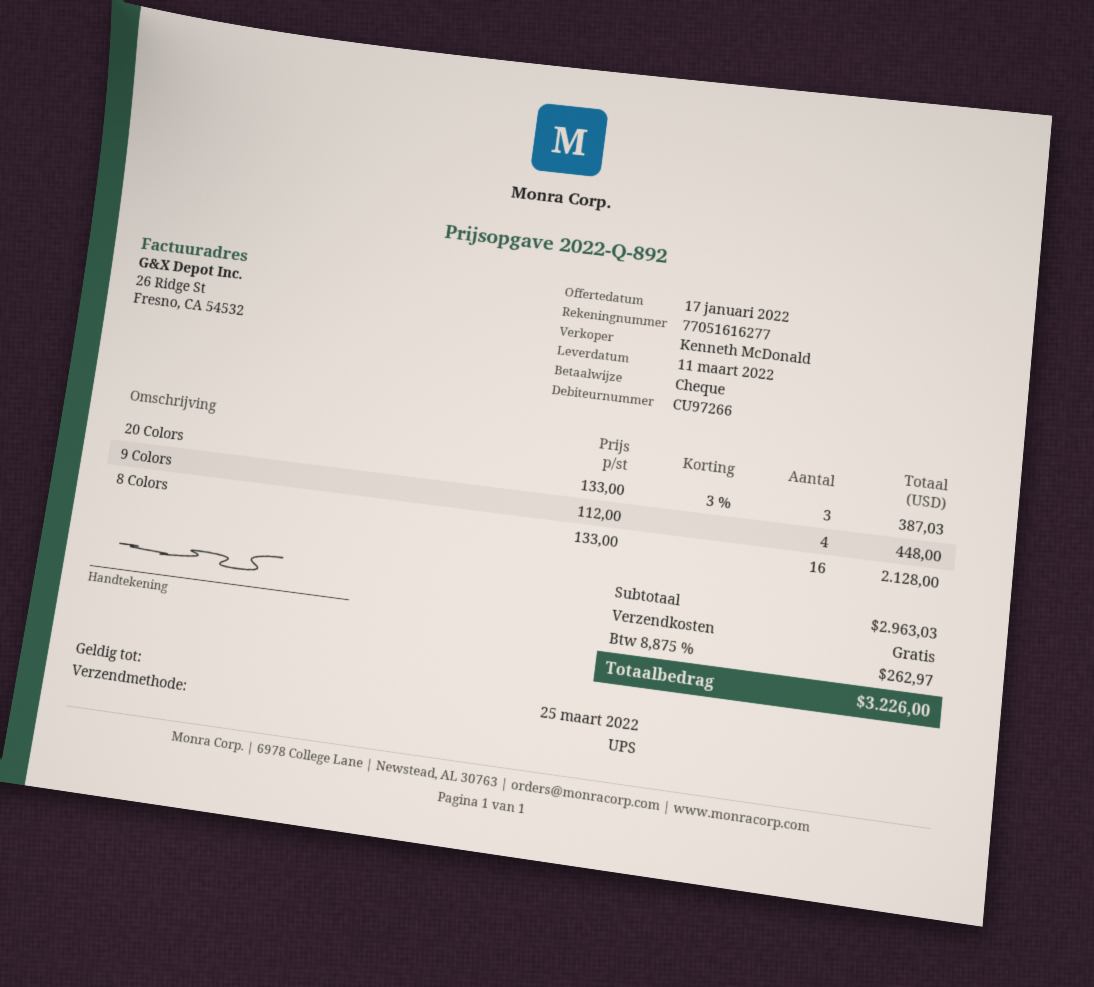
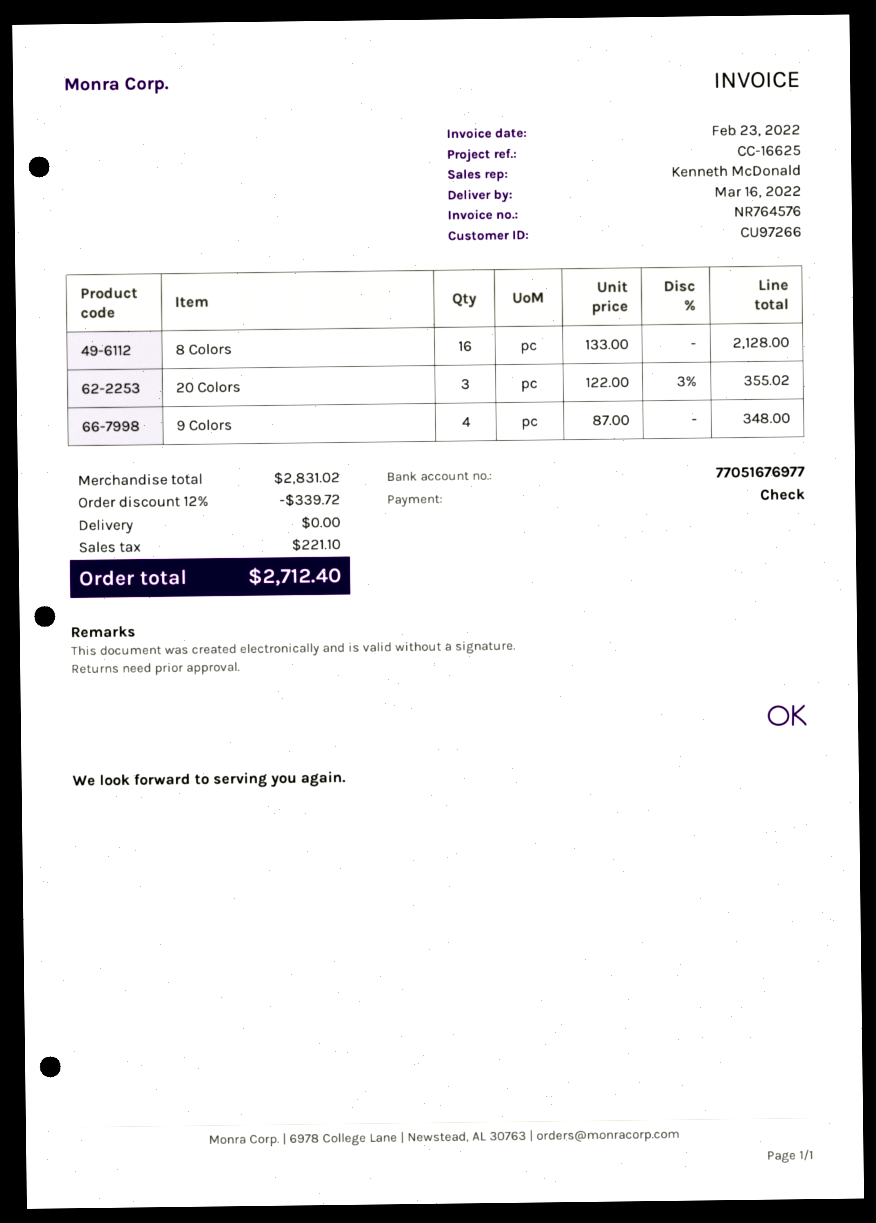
delivery date: 2022-03-11 -> 2022-03-16
bank account: 77051616277 -> 77051676977
20 Colors: 3 x 133.00 - 3% = 387.03 -> 3 x 122.00 - 3% = 355.02
9 Colors: 4 x 112.00 = 448.00 -> 4 x 87.00 = 348.00
subtotal: 2963.03 -> 2831.02
discount: none -> 12% = 339.72
tax: 262.97 -> 221.10
total: 3226.00 -> 2712.40

